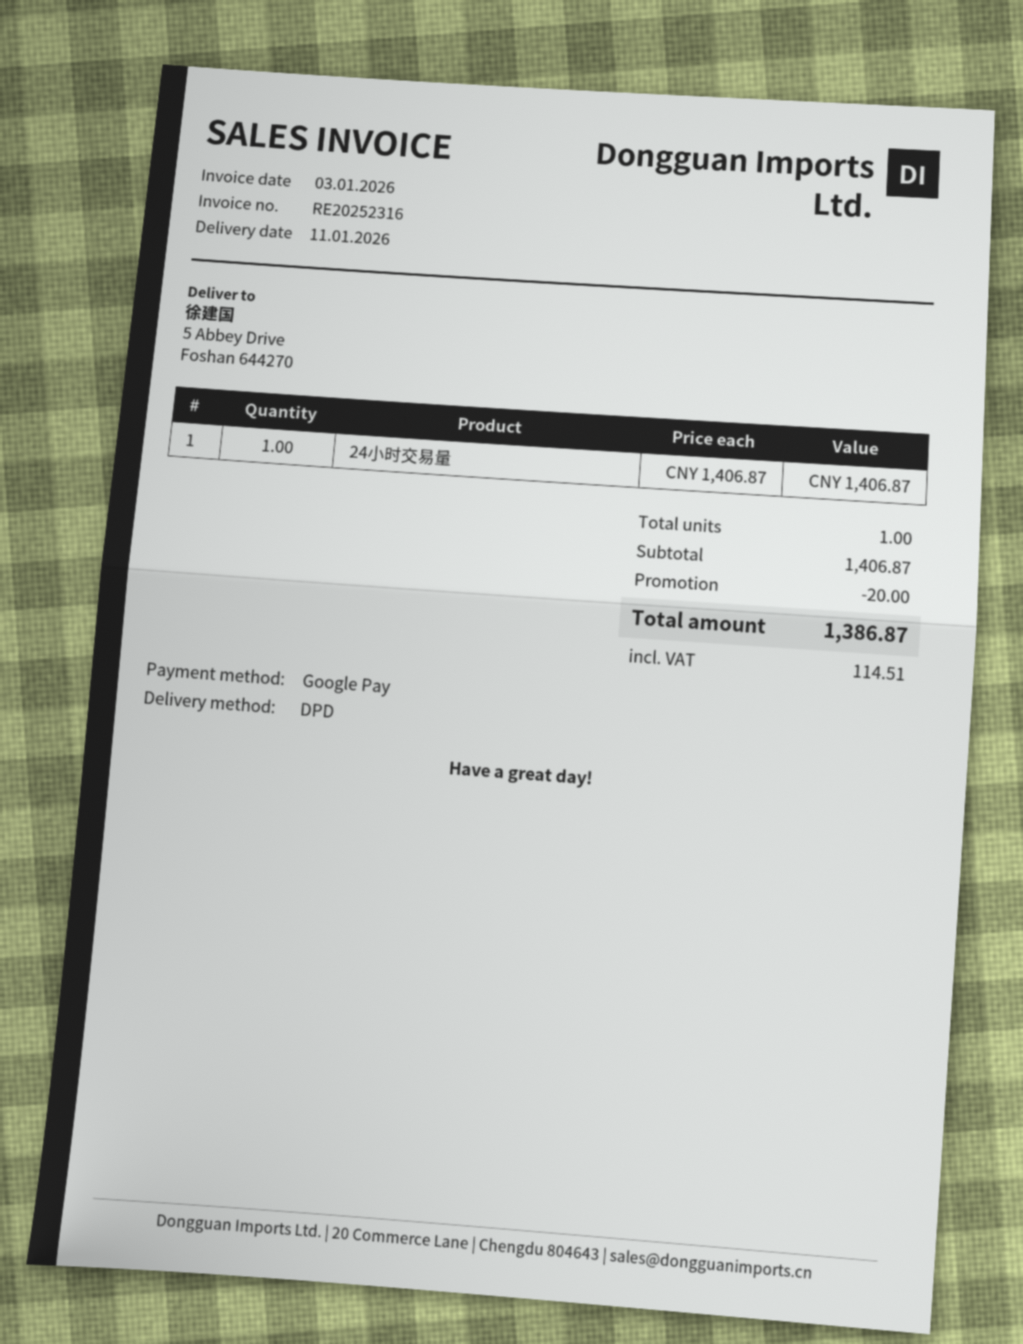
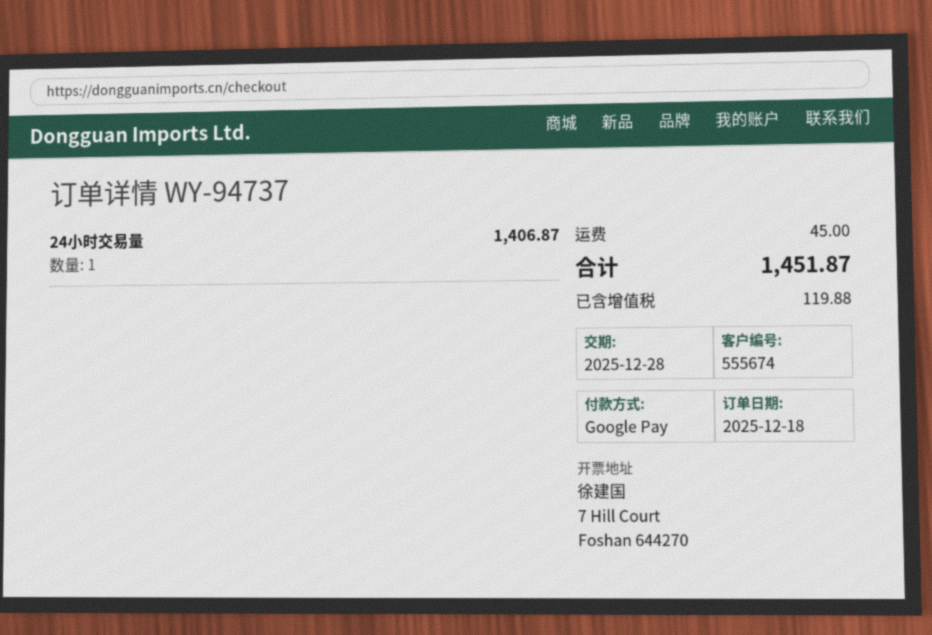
delivery date: 2026-01-11 -> 2025-12-28
discount: 20.00 -> none
shipping: none -> 45.00
tax: 114.51 -> 119.88
total: 1386.87 -> 1451.87

